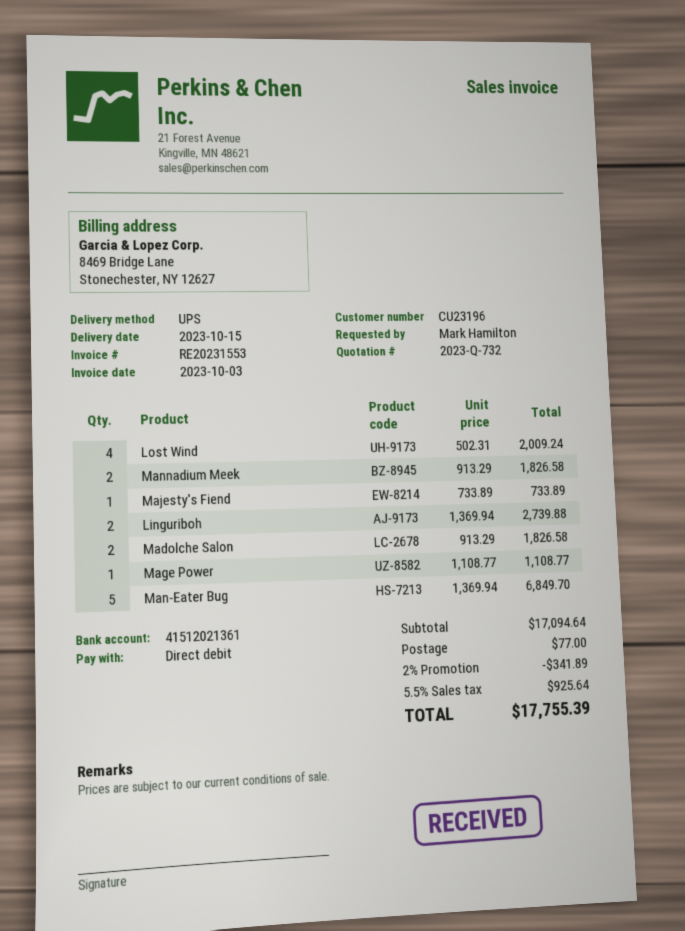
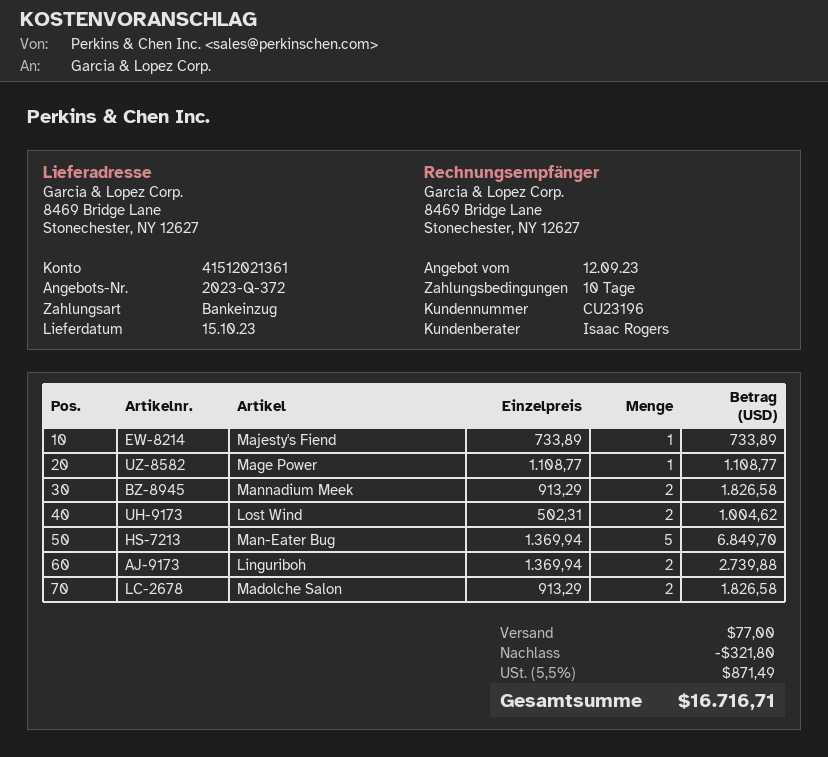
quote number: 2023-Q-732 -> 2023-Q-372
Lost Wind: 4 x 502.31 = 2009.24 -> 2 x 502.31 = 1004.62
discount: 341.89 -> 321.80
tax: 5.5% = 925.64 -> 5.5% = 871.49
total: 17755.39 -> 16716.71

